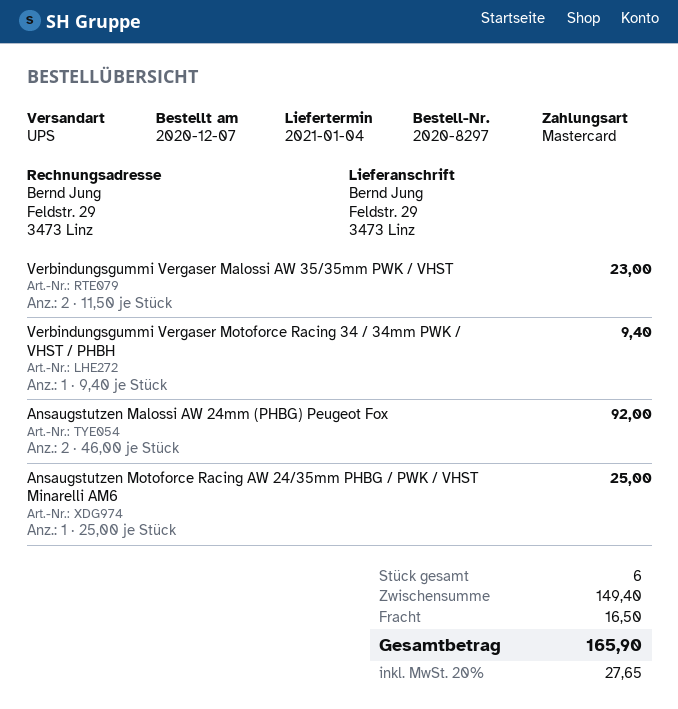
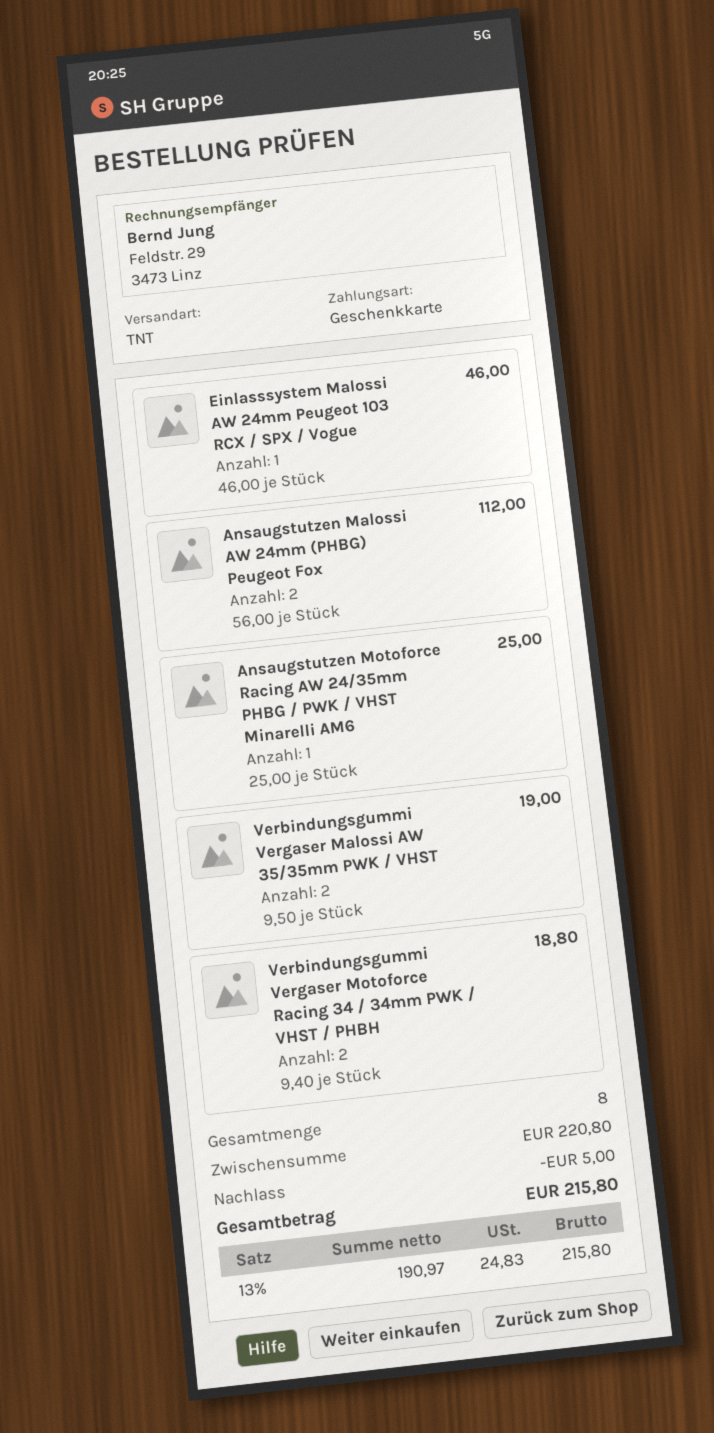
payment method: Mastercard -> gift card
shipping method: UPS -> TNT
Verbindungsgummi Vergaser Malossi AW 35/35mm PWK / VHST: 2 x 11.50 = 23.00 -> 2 x 9.50 = 19.00
Verbindungsgummi Vergaser Motoforce Racing 34 / 34mm PWK / VHST / PHBH: 1 x 9.40 = 9.40 -> 2 x 9.40 = 18.80
Ansaugstutzen Malossi AW 24mm (PHBG) Peugeot Fox: 2 x 46.00 = 92.00 -> 2 x 56.00 = 112.00
Einlasssystem Malossi AW 24mm Peugeot 103 RCX / SPX / Vogue: none -> 1 x 46.00 = 46.00
total quantity: 6 -> 8
subtotal: 149.40 -> 220.80
discount: none -> 5.00
shipping: 16.50 -> none
tax: 20% = 27.65 -> 13% = 24.83
total: 165.90 -> 215.80

